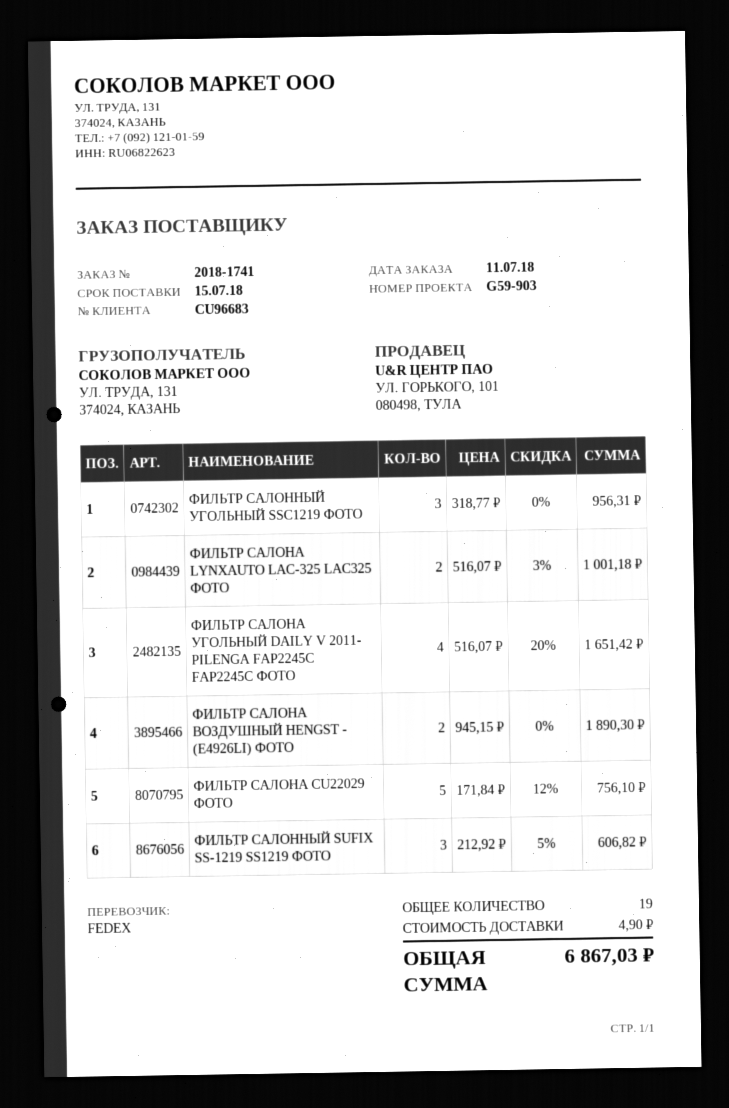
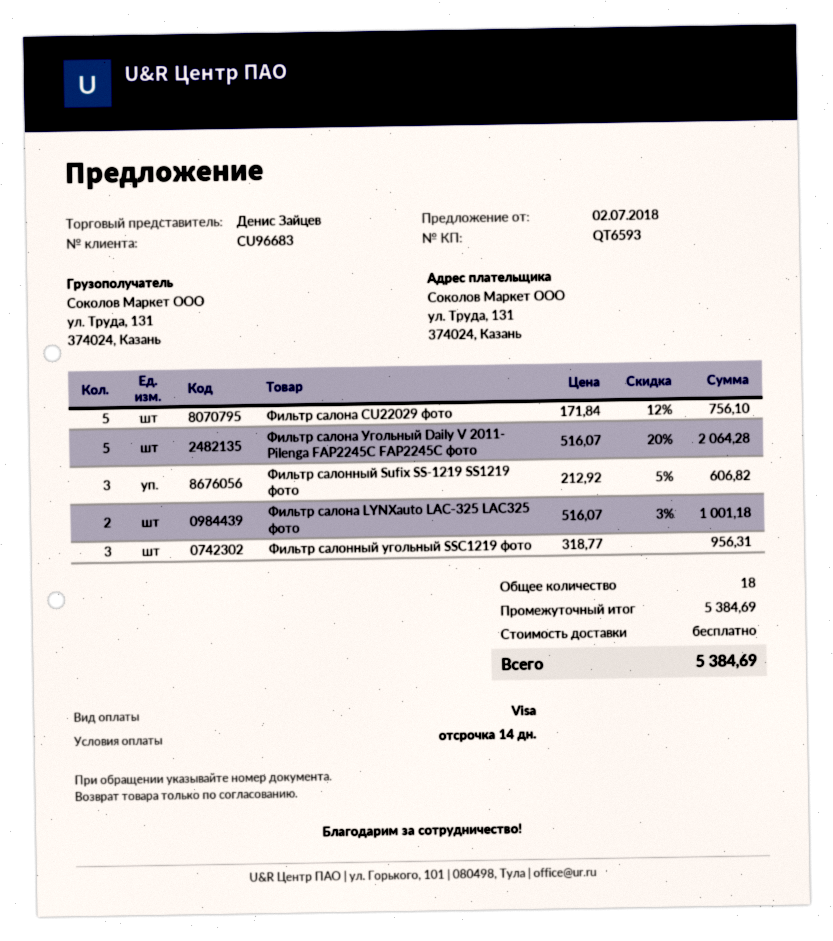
ФИЛЬТР САЛОНА УГОЛЬНЫЙ DAILY V 2011- PILENGA FAP2245C FAP2245C ФОТО: 4 x 516.07 - 20% = 1651.42 -> 5 x 516.07 - 20% = 2064.28
ФИЛЬТР САЛОНА ВОЗДУШНЫЙ HENGST - (E4926LI) ФОТО: 2 x 945.15 = 1890.30 -> none
total quantity: 19 -> 18
shipping: 4.90 -> 0.00
total: 6867.03 -> 5384.69

